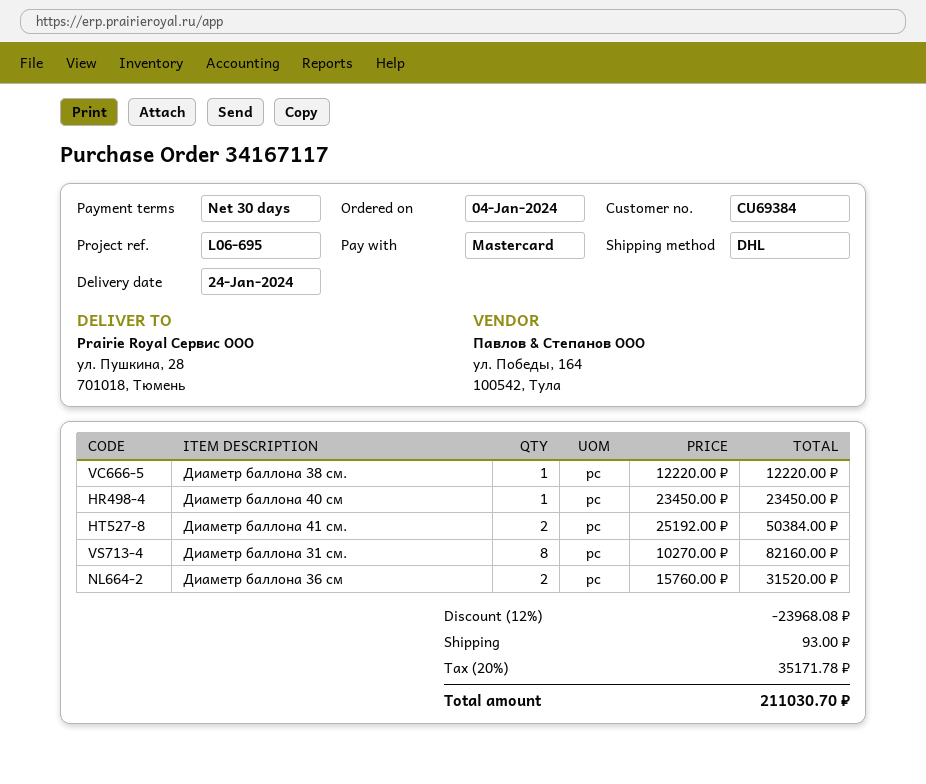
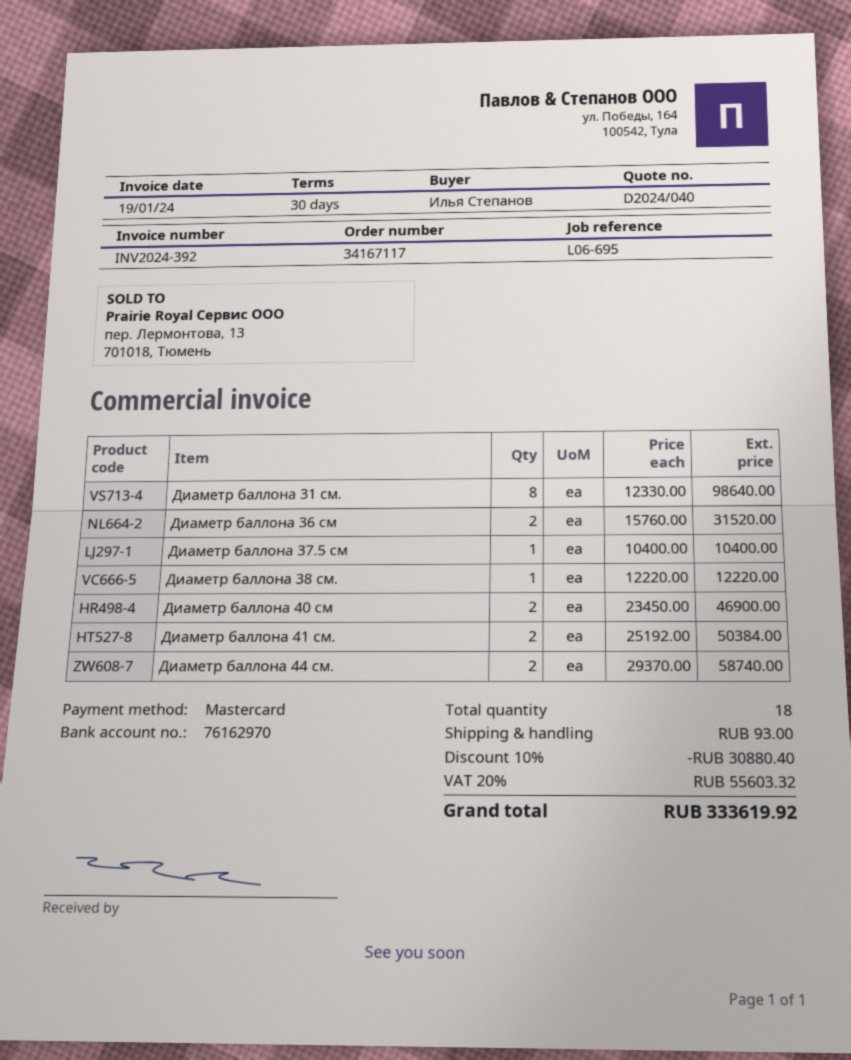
Диаметр баллона 40 см: 1 x 23450.00 = 23450.00 -> 2 x 23450.00 = 46900.00
Диаметр баллона 31 см.: 8 x 10270.00 = 82160.00 -> 8 x 12330.00 = 98640.00
Диаметр баллона 37.5 см: none -> 1 x 10400.00 = 10400.00
Диаметр баллона 44 см.: none -> 2 x 29370.00 = 58740.00
discount: 12% = 23968.08 -> 10% = 30880.40
tax: 20% = 35171.78 -> 20% = 55603.32
total: 211030.70 -> 333619.92

